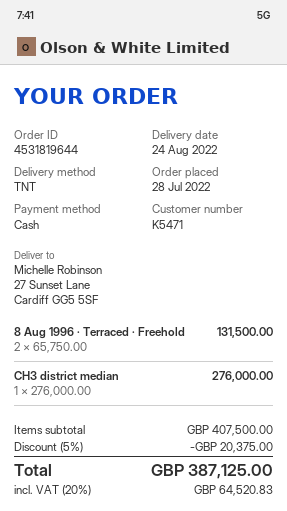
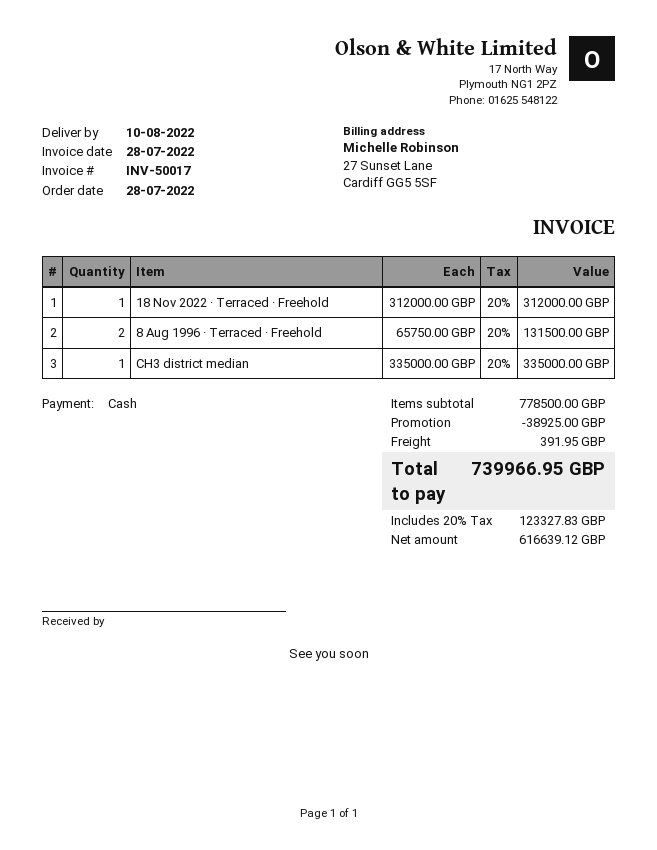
delivery date: 2022-08-24 -> 2022-08-10
CH3 district median: 1 x 276000.00 = 276000.00 -> 1 x 335000.00 = 335000.00
18 Nov 2022 · Terraced · Freehold: none -> 1 x 312000.00 = 312000.00
subtotal: 407500.00 -> 778500.00
discount: 20375.00 -> 38925.00
shipping: none -> 391.95
tax: 20% = 64520.83 -> 20% = 123327.83
total: 387125.00 -> 739966.95

